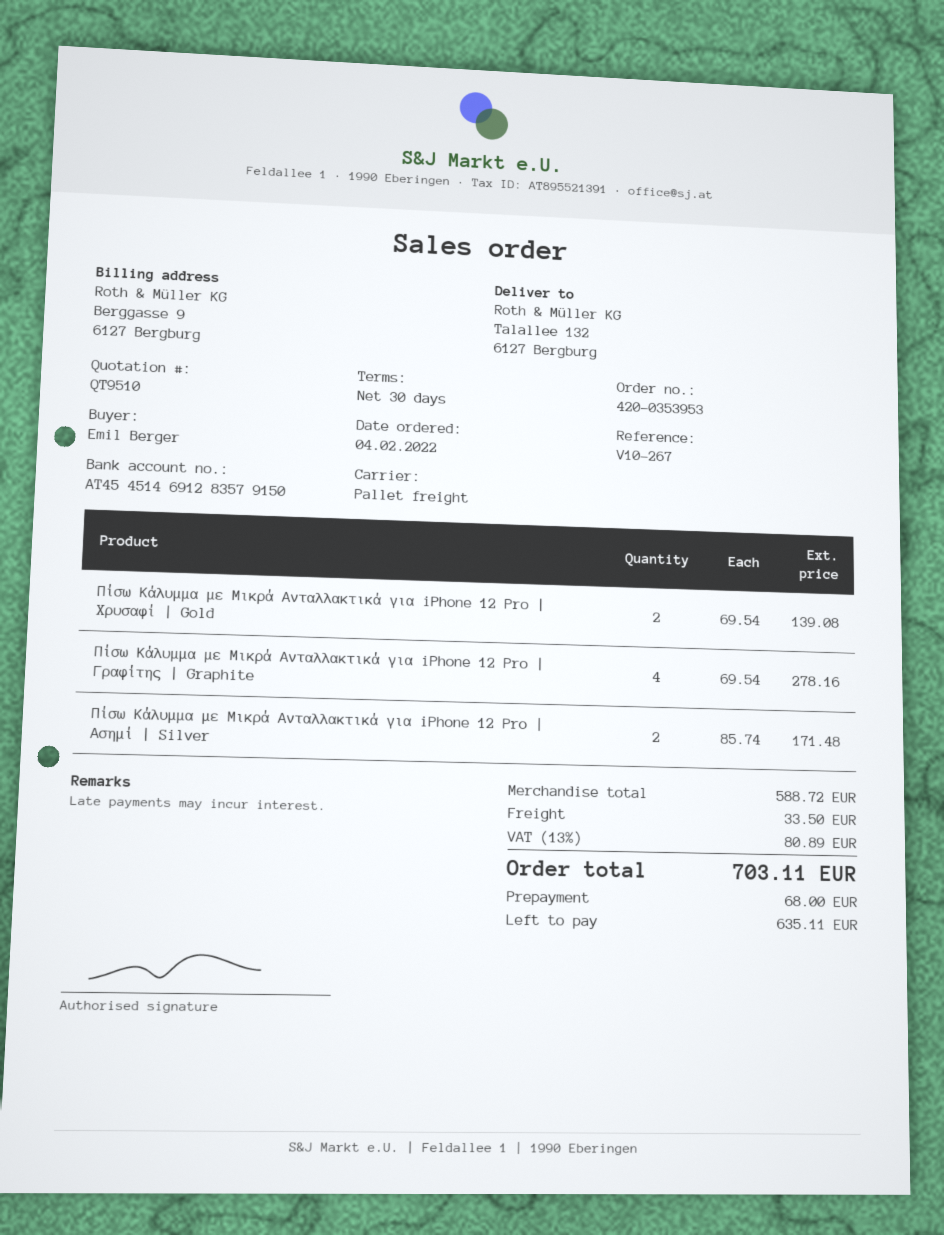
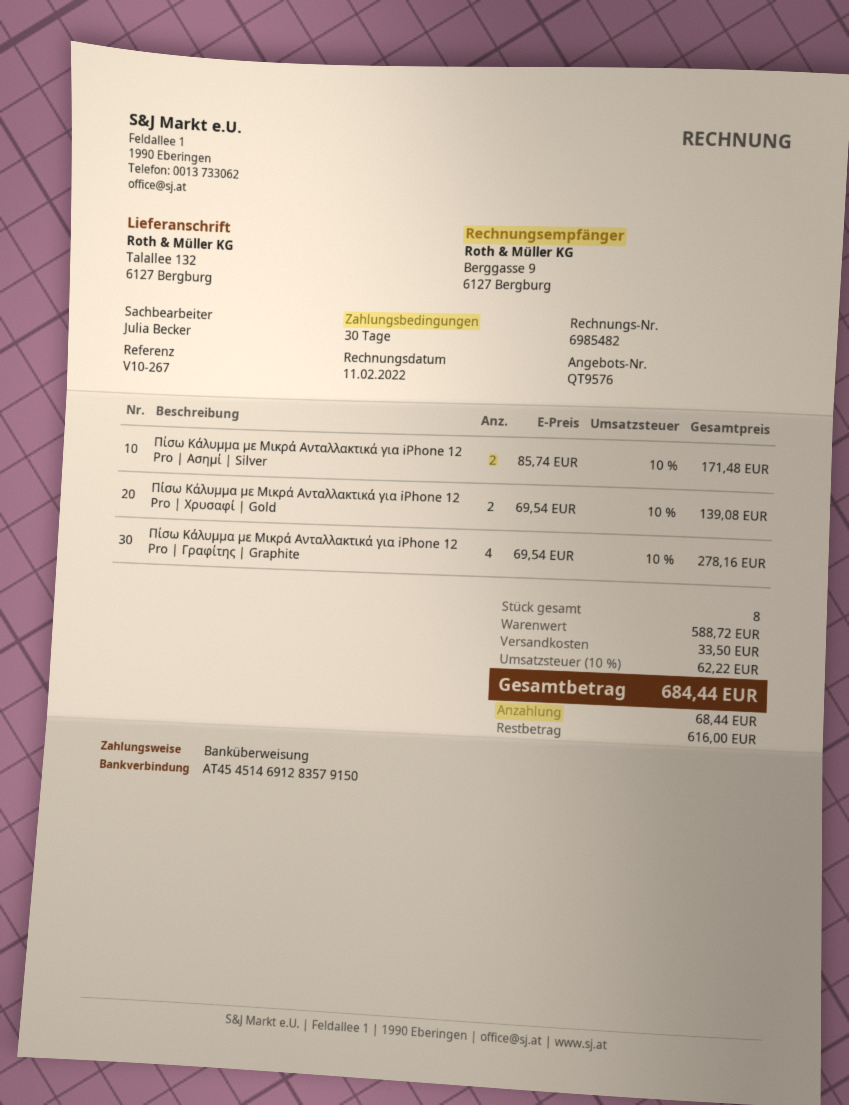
quote number: QT9510 -> QT9576
tax: 13% = 80.89 -> 10% = 62.22
total: 703.11 -> 684.44
deposit: 68.00 -> 68.44
balance: 635.11 -> 616.00

